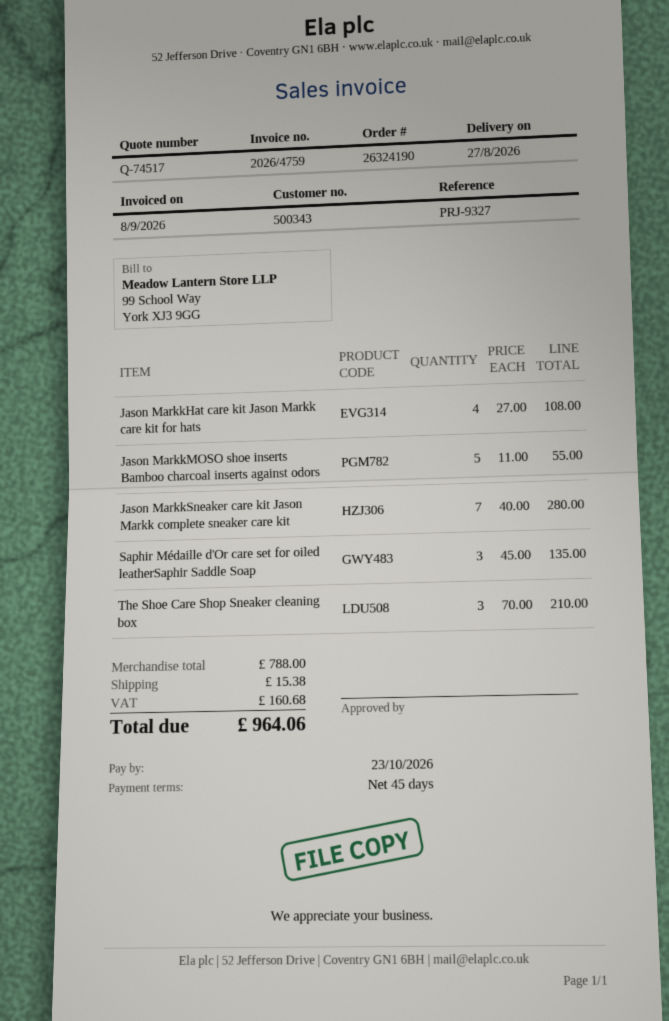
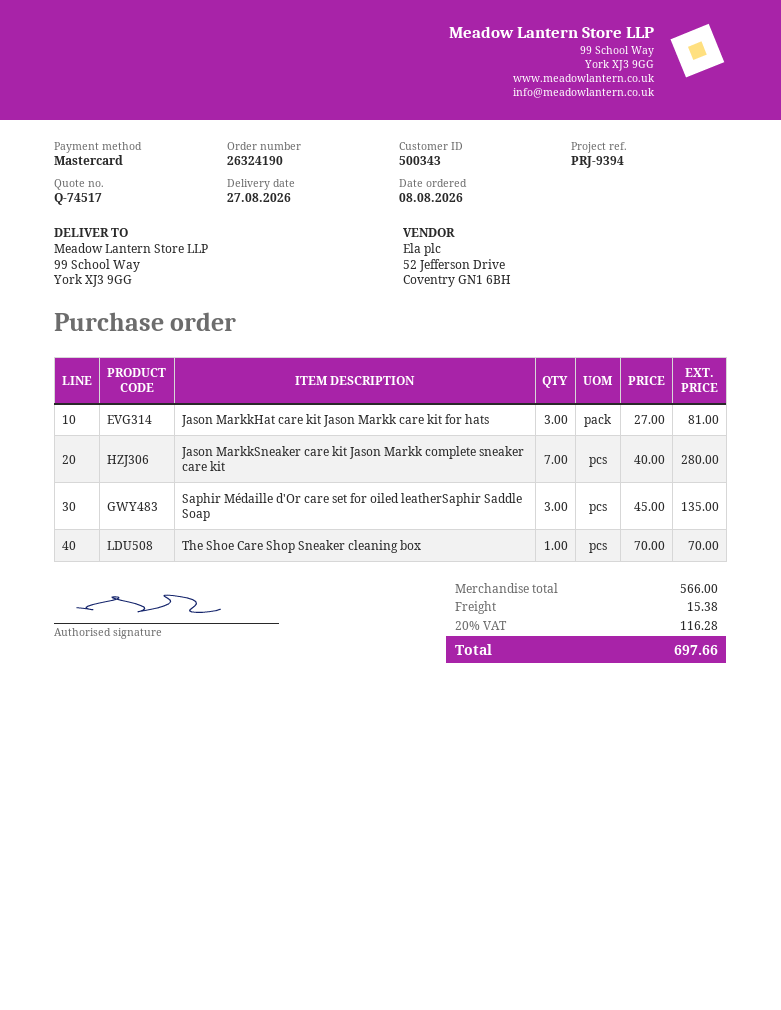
reference: PRJ-9327 -> PRJ-9394
Jason MarkkHat care kit Jason Markk care kit for hats: 4 x 27.00 = 108.00 -> 3 x 27.00 = 81.00
Jason MarkkMOSO shoe inserts Bamboo charcoal inserts against odors: 5 x 11.00 = 55.00 -> none
The Shoe Care Shop Sneaker cleaning box: 3 x 70.00 = 210.00 -> 1 x 70.00 = 70.00
subtotal: 788.00 -> 566.00
tax: 160.68 -> 116.28
total: 964.06 -> 697.66

